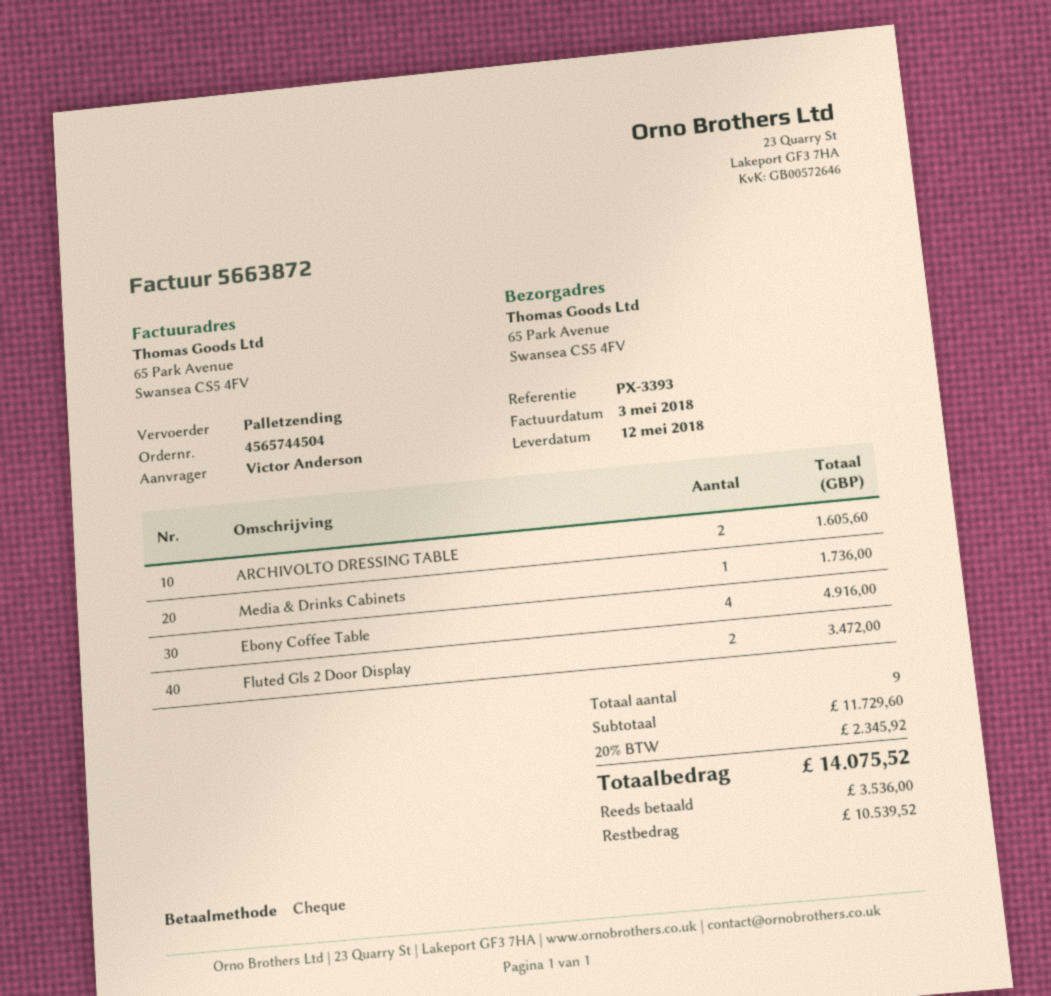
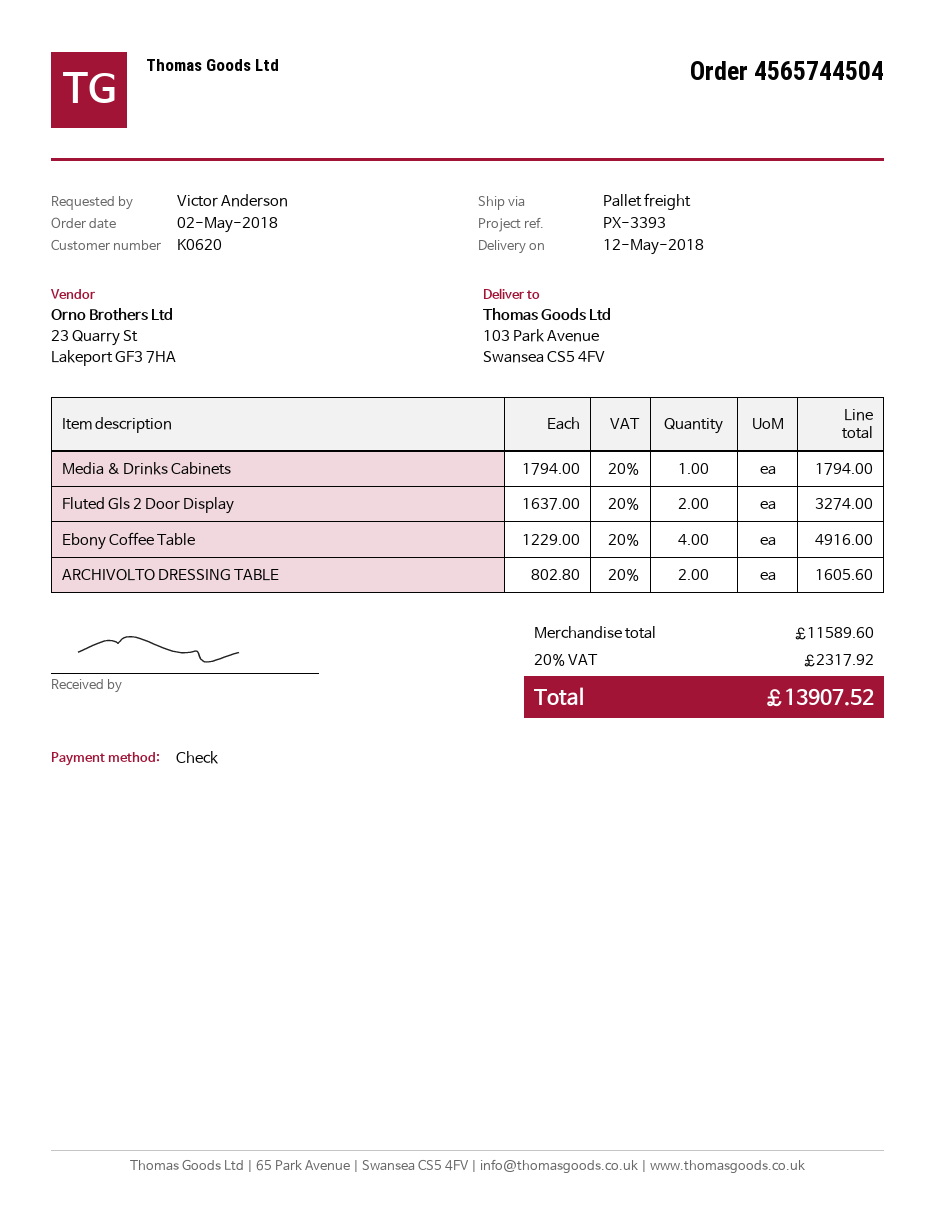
ship to: 65 Park Avenue, Swansea CS5 4FV -> 103 Park Avenue, Swansea CS5 4FV
Media & Drinks Cabinets: 1 for 1736.00 -> 1 for 1794.00
Fluted Gls 2 Door Display: 2 for 3472.00 -> 2 for 3274.00
subtotal: 11729.60 -> 11589.60
tax: 20% = 2345.92 -> 20% = 2317.92
total: 14075.52 -> 13907.52

